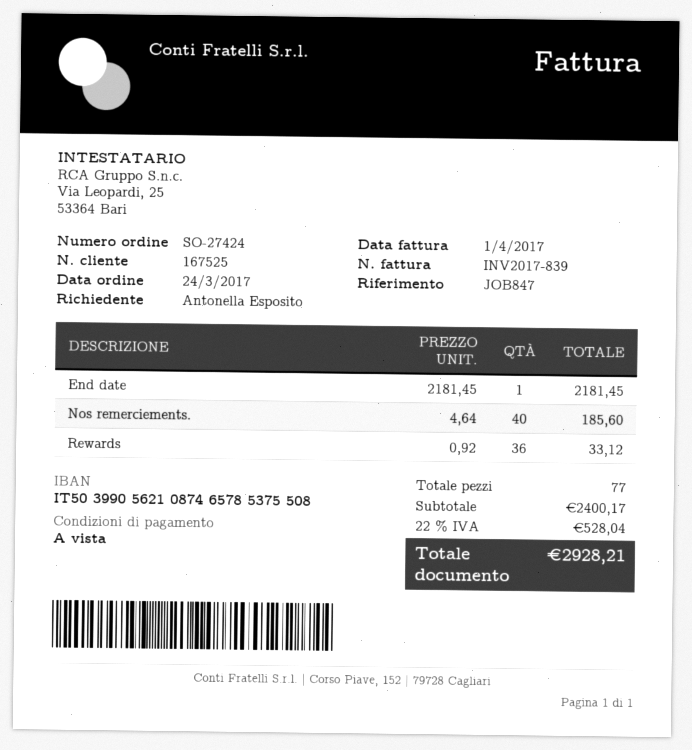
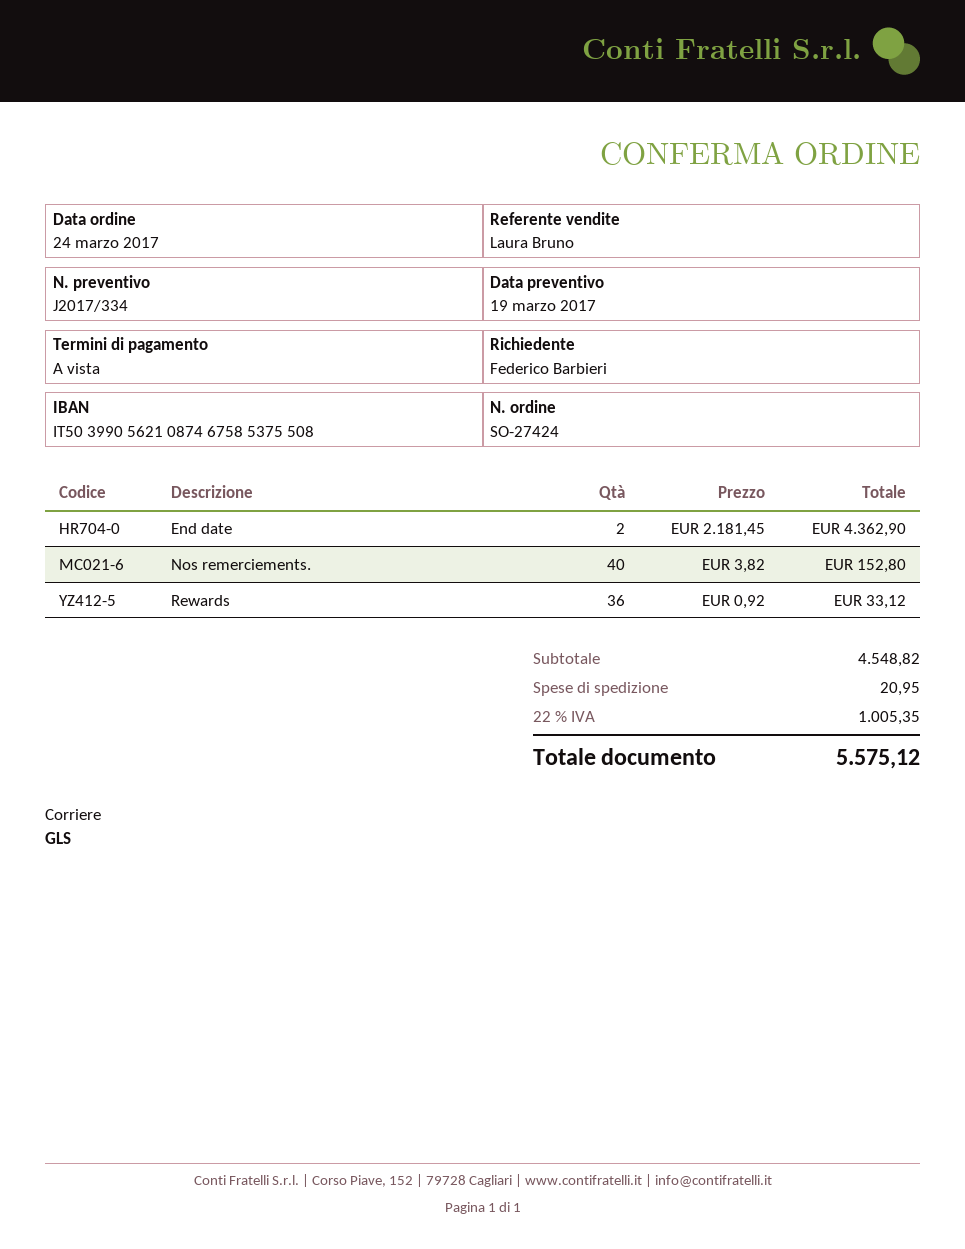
ordered by: Antonella Esposito -> Federico Barbieri
bank account: IT5039905621087465785375508 -> IT5039905621087467585375508
End date: 1 x 2181.45 = 2181.45 -> 2 x 2181.45 = 4362.90
Nos remerciements.: 40 x 4.64 = 185.60 -> 40 x 3.82 = 152.80
subtotal: 2400.17 -> 4548.82
shipping: none -> 20.95
tax: 22% = 528.04 -> 22% = 1005.35
total: 2928.21 -> 5575.12

